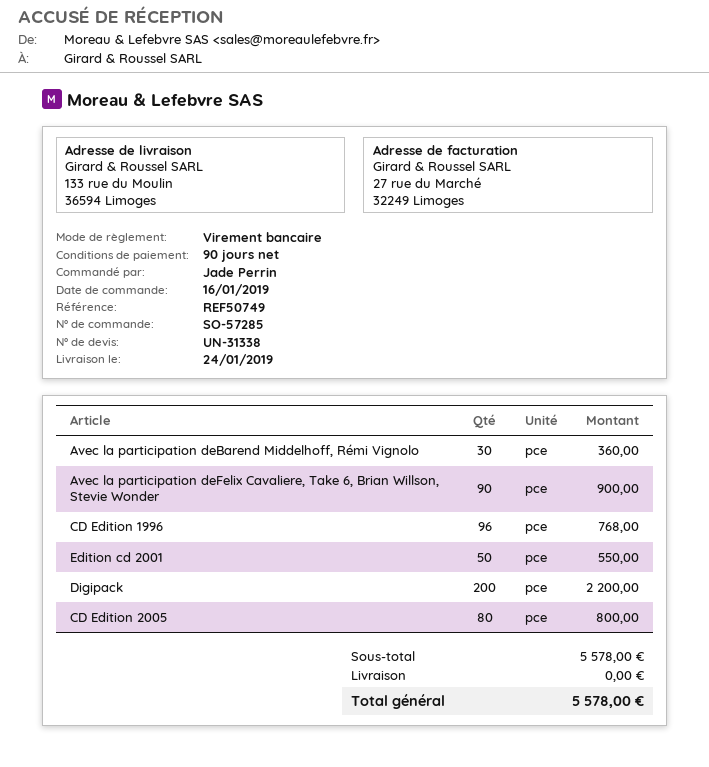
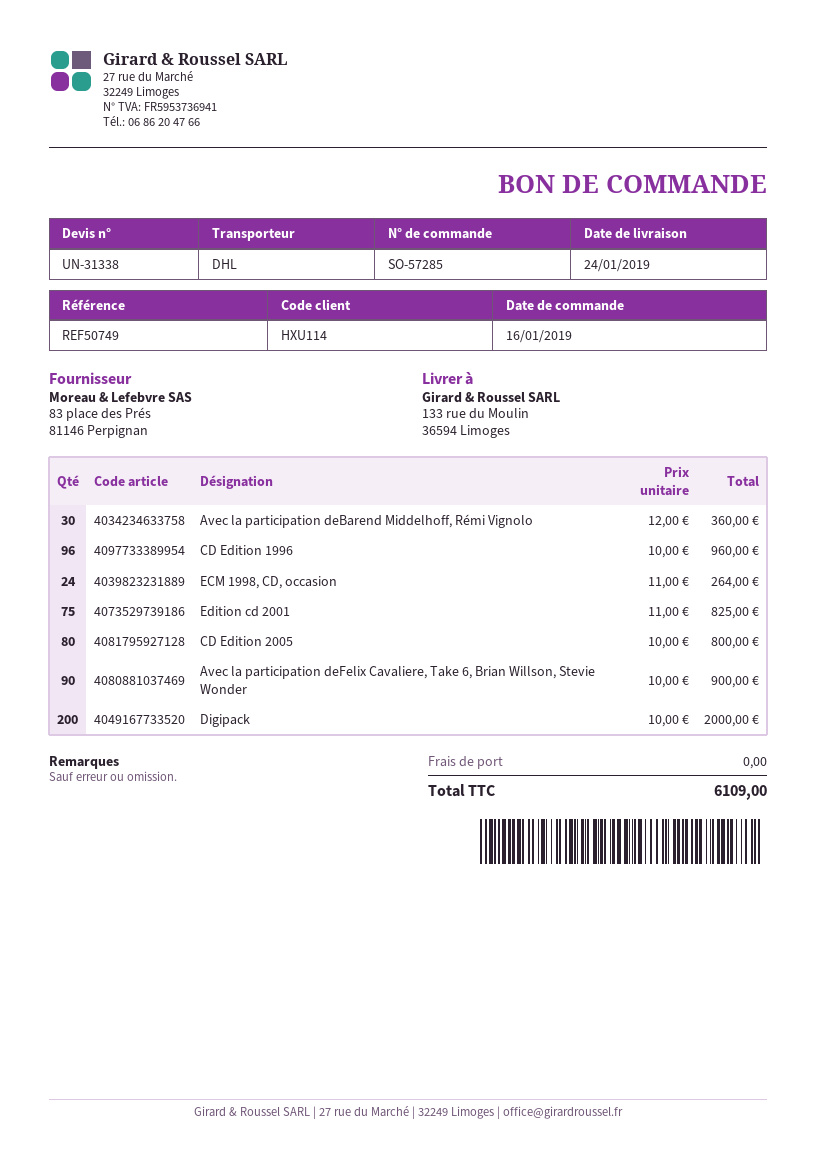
CD Edition 1996: 96 for 768.00 -> 96 for 960.00
Edition cd 2001: 50 for 550.00 -> 75 for 825.00
Digipack: 200 for 2200.00 -> 200 for 2000.00
ECM 1998, CD, occasion: none -> 24 for 264.00
total: 5578.00 -> 6109.00

